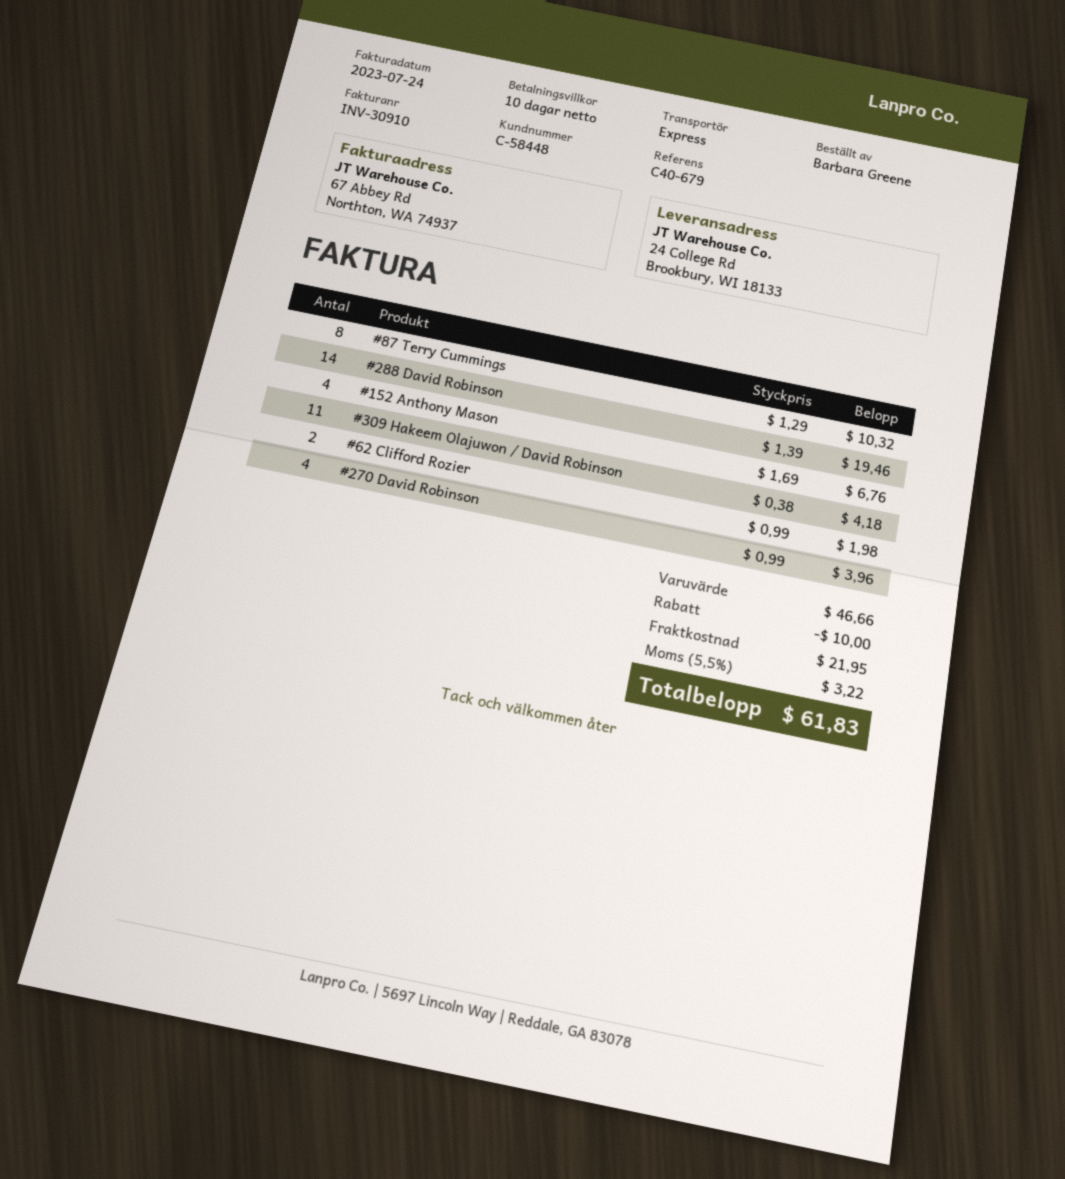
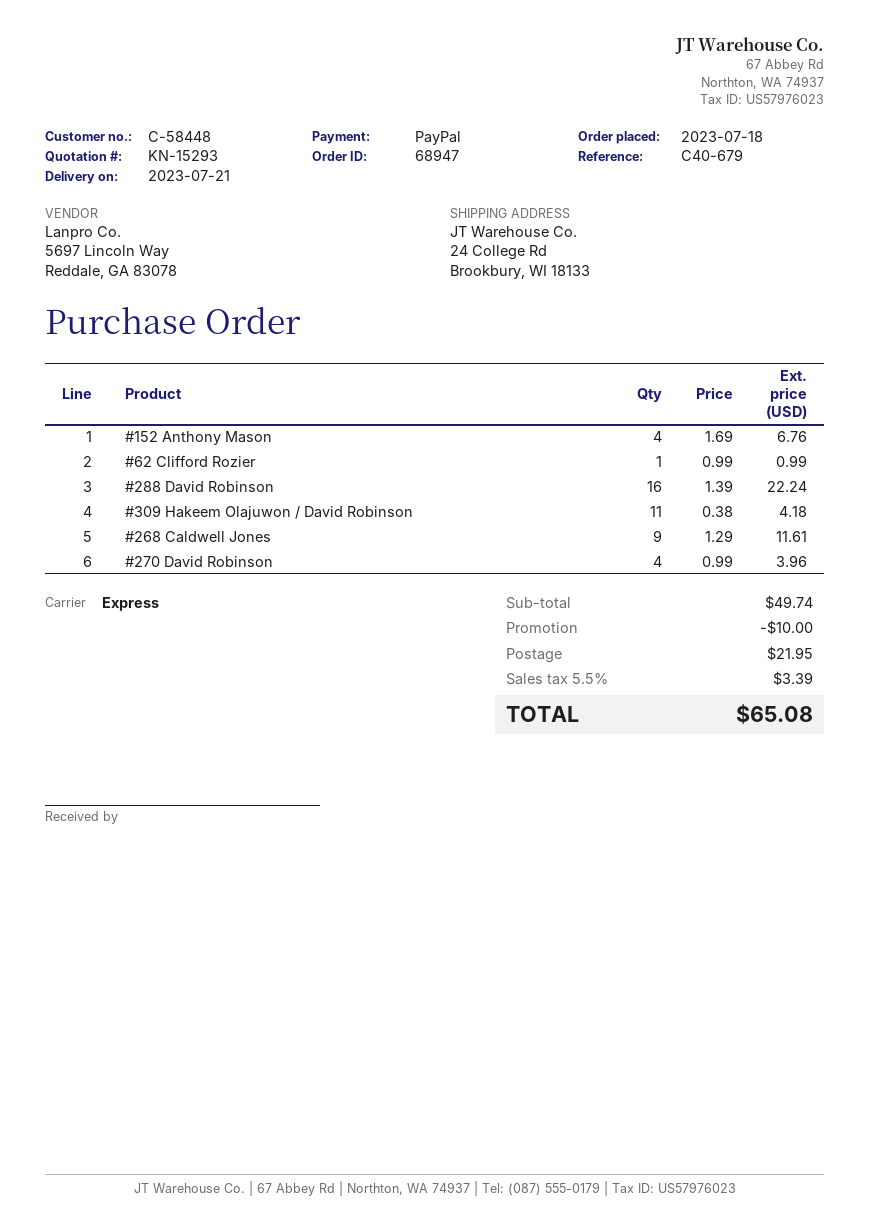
#87 Terry Cummings: 8 x 1.29 = 10.32 -> none
#288 David Robinson: 14 x 1.39 = 19.46 -> 16 x 1.39 = 22.24
#62 Clifford Rozier: 2 x 0.99 = 1.98 -> 1 x 0.99 = 0.99
#268 Caldwell Jones: none -> 9 x 1.29 = 11.61
subtotal: 46.66 -> 49.74
tax: 5.5% = 3.22 -> 5.5% = 3.39
total: 61.83 -> 65.08

